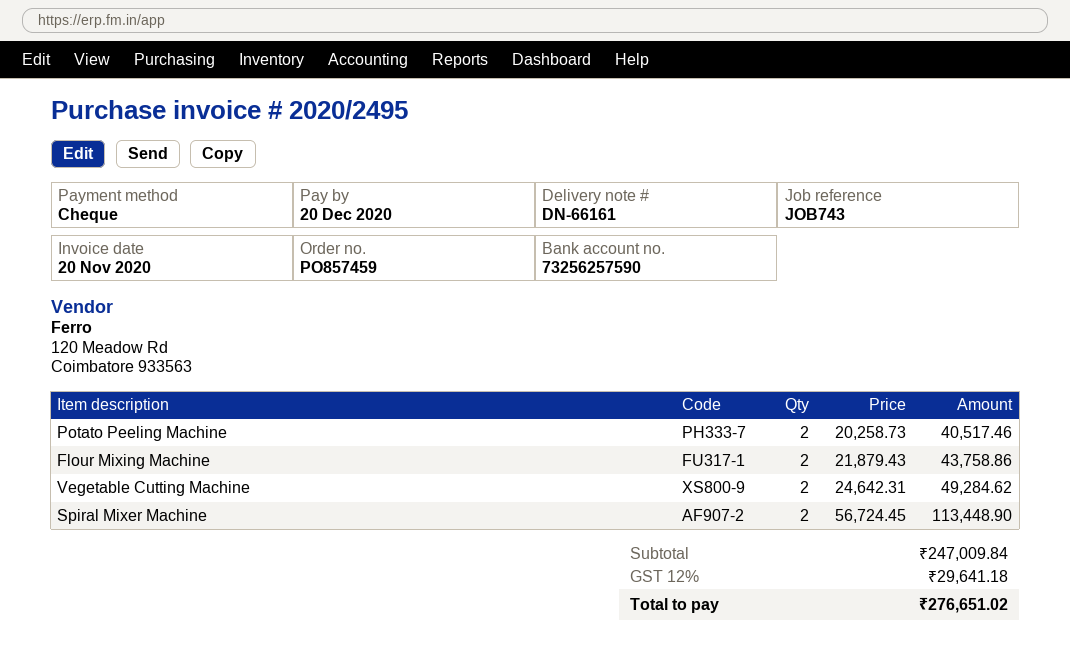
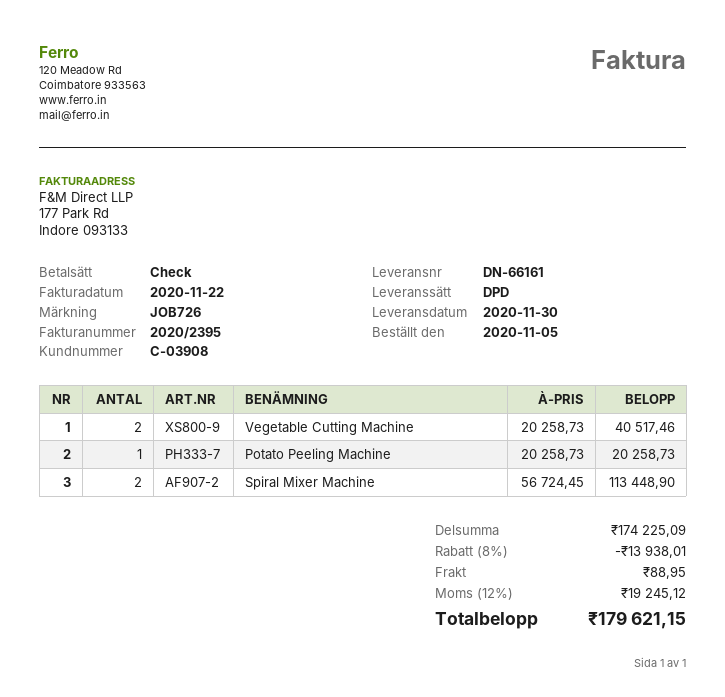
invoice number: 2020/2495 -> 2020/2395
invoice date: 2020-11-20 -> 2020-11-22
reference: JOB743 -> JOB726
Potato Peeling Machine: 2 x 20258.73 = 40517.46 -> 1 x 20258.73 = 20258.73
Flour Mixing Machine: 2 x 21879.43 = 43758.86 -> none
Vegetable Cutting Machine: 2 x 24642.31 = 49284.62 -> 2 x 20258.73 = 40517.46
subtotal: 247009.84 -> 174225.09
discount: none -> 8% = 13938.01
shipping: none -> 88.95
tax: 12% = 29641.18 -> 12% = 19245.12
total: 276651.02 -> 179621.15

